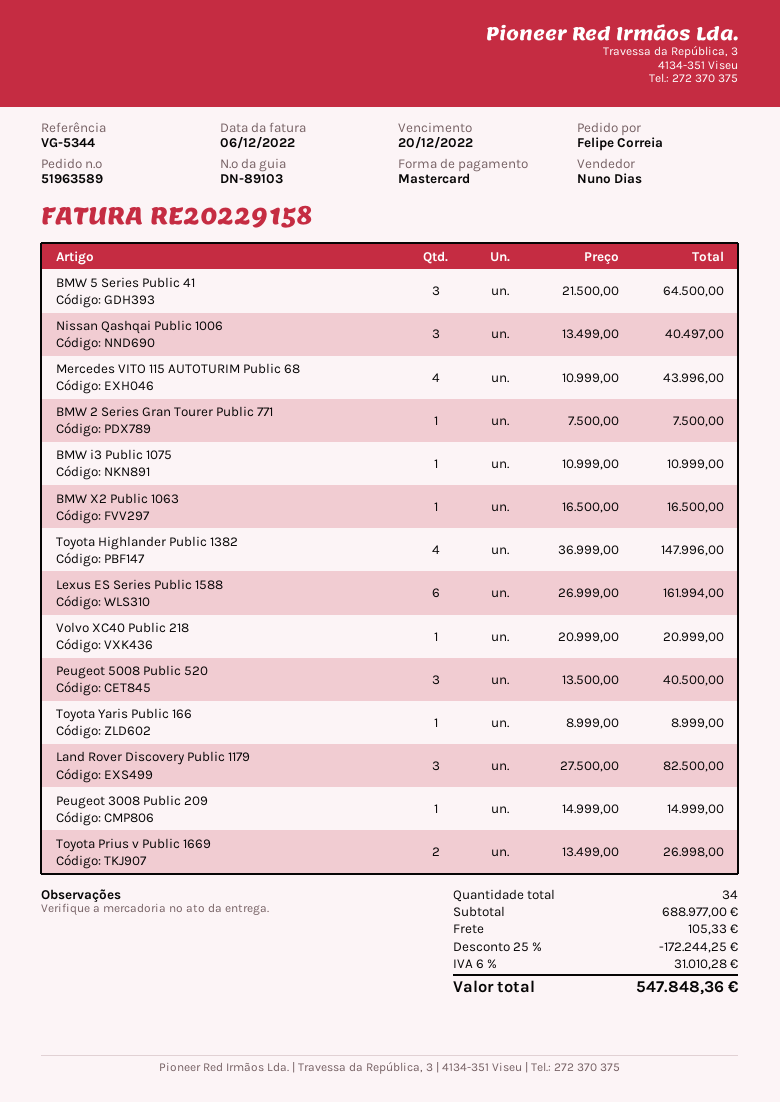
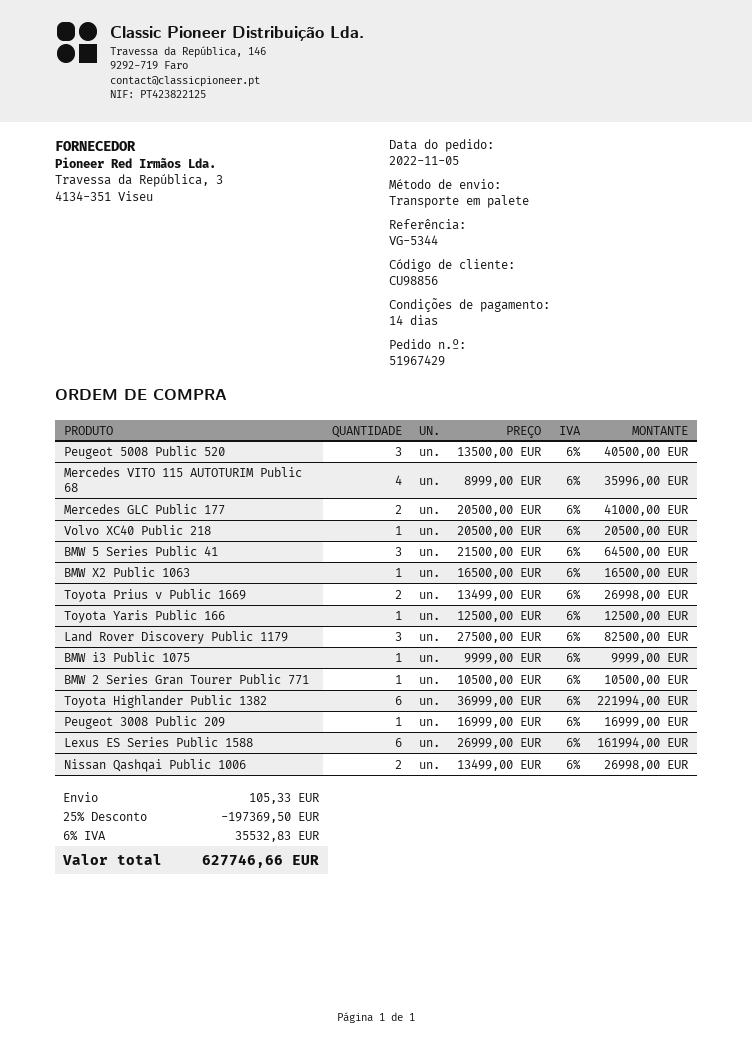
order number: 51963589 -> 51967429
Nissan Qashqai Public 1006: 3 x 13499.00 = 40497.00 -> 2 x 13499.00 = 26998.00
Mercedes VITO 115 AUTOTURIM Public 68: 4 x 10999.00 = 43996.00 -> 4 x 8999.00 = 35996.00
BMW 2 Series Gran Tourer Public 771: 1 x 7500.00 = 7500.00 -> 1 x 10500.00 = 10500.00
BMW i3 Public 1075: 1 x 10999.00 = 10999.00 -> 1 x 9999.00 = 9999.00
Toyota Highlander Public 1382: 4 x 36999.00 = 147996.00 -> 6 x 36999.00 = 221994.00
Volvo XC40 Public 218: 1 x 20999.00 = 20999.00 -> 1 x 20500.00 = 20500.00
Toyota Yaris Public 166: 1 x 8999.00 = 8999.00 -> 1 x 12500.00 = 12500.00
Peugeot 3008 Public 209: 1 x 14999.00 = 14999.00 -> 1 x 16999.00 = 16999.00
Mercedes GLC Public 177: none -> 2 x 20500.00 = 41000.00
discount: 25% = 172244.25 -> 25% = 197369.50
tax: 6% = 31010.28 -> 6% = 35532.83
total: 547848.36 -> 627746.66

